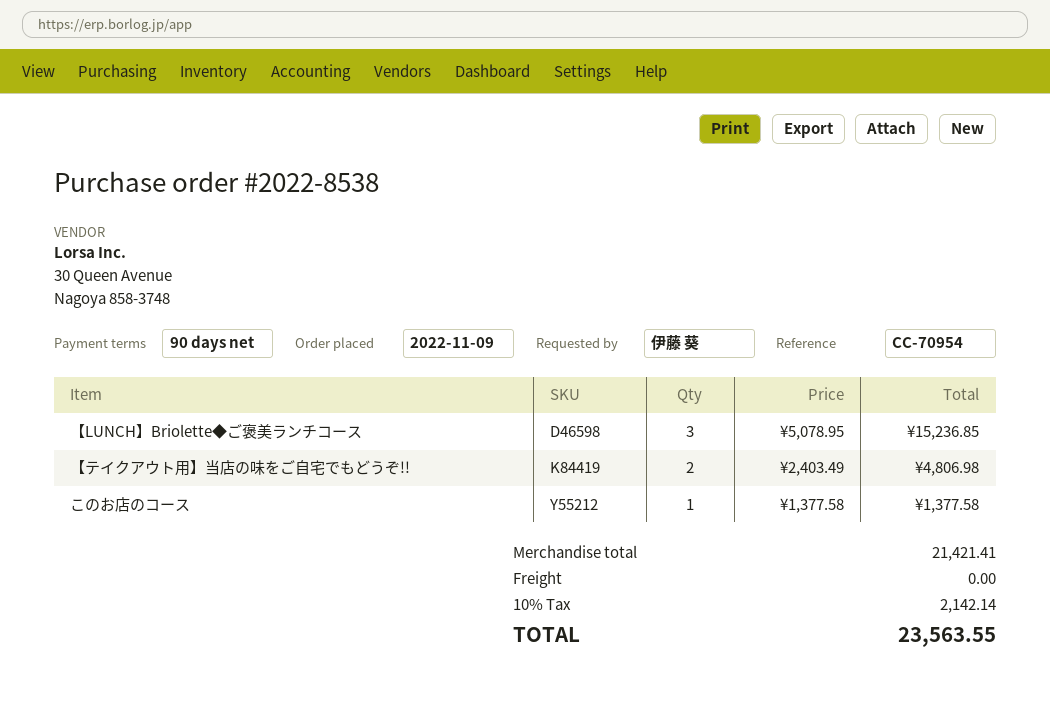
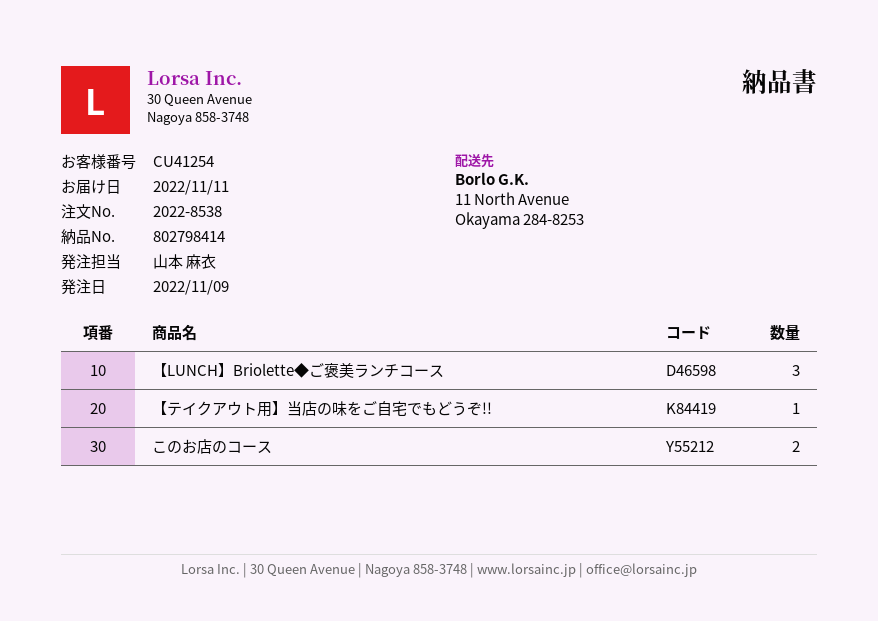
ordered by: 伊藤 葵 -> 山本 麻衣
【テイクアウト用】当店の味をご自宅でもどうぞ!!: 2 -> 1
このお店のコース: 1 -> 2

